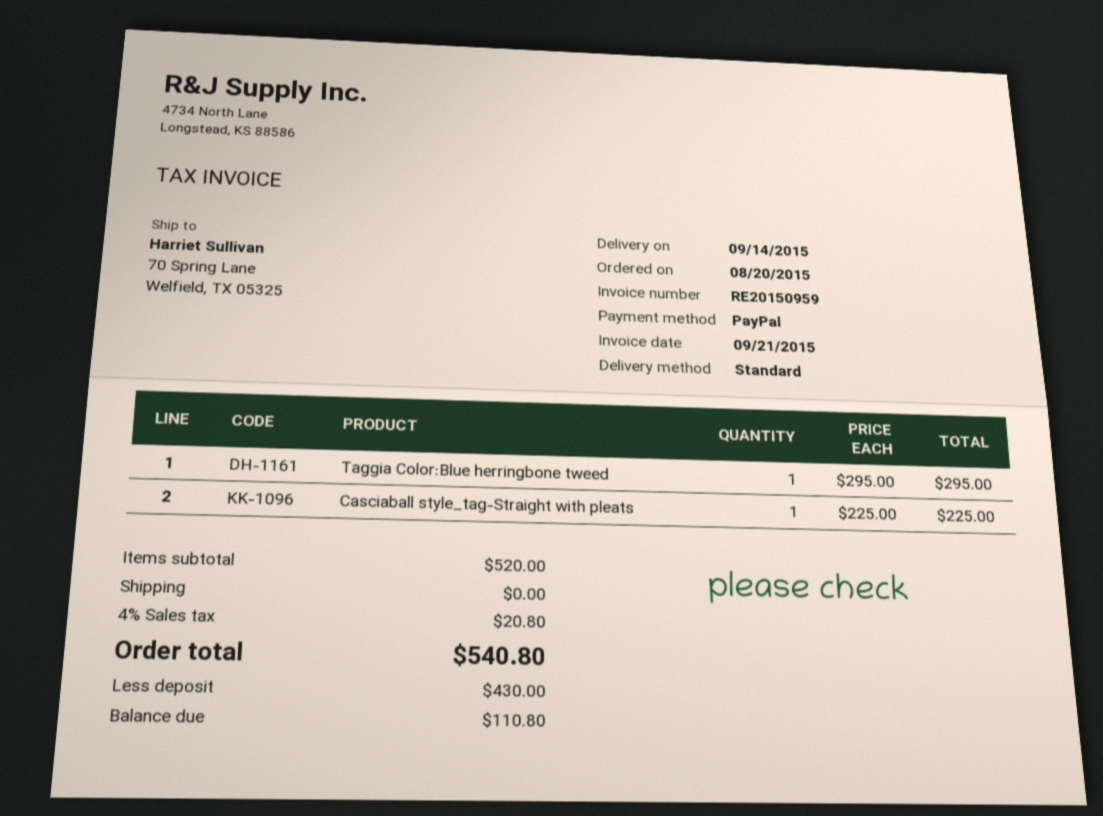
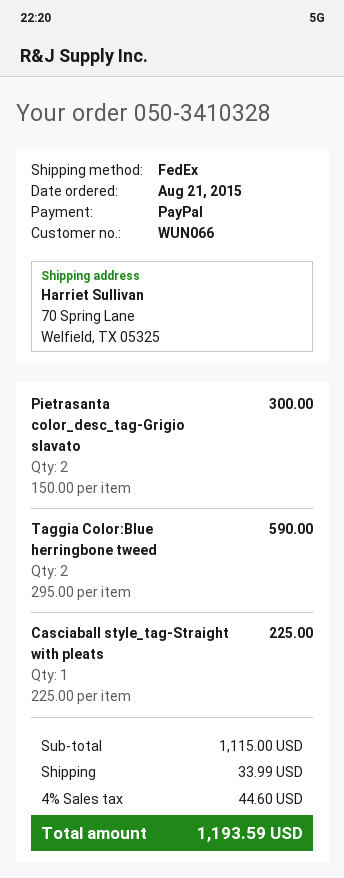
order date: 2015-08-20 -> 2015-08-21
shipping method: standard -> FedEx
Taggia Color:Blue herringbone tweed: 1 x 295.00 = 295.00 -> 2 x 295.00 = 590.00
Pietrasanta color_desc_tag-Grigio slavato: none -> 2 x 150.00 = 300.00
subtotal: 520.00 -> 1115.00
shipping: 0.00 -> 33.99
tax: 4% = 20.80 -> 4% = 44.60
total: 540.80 -> 1193.59

